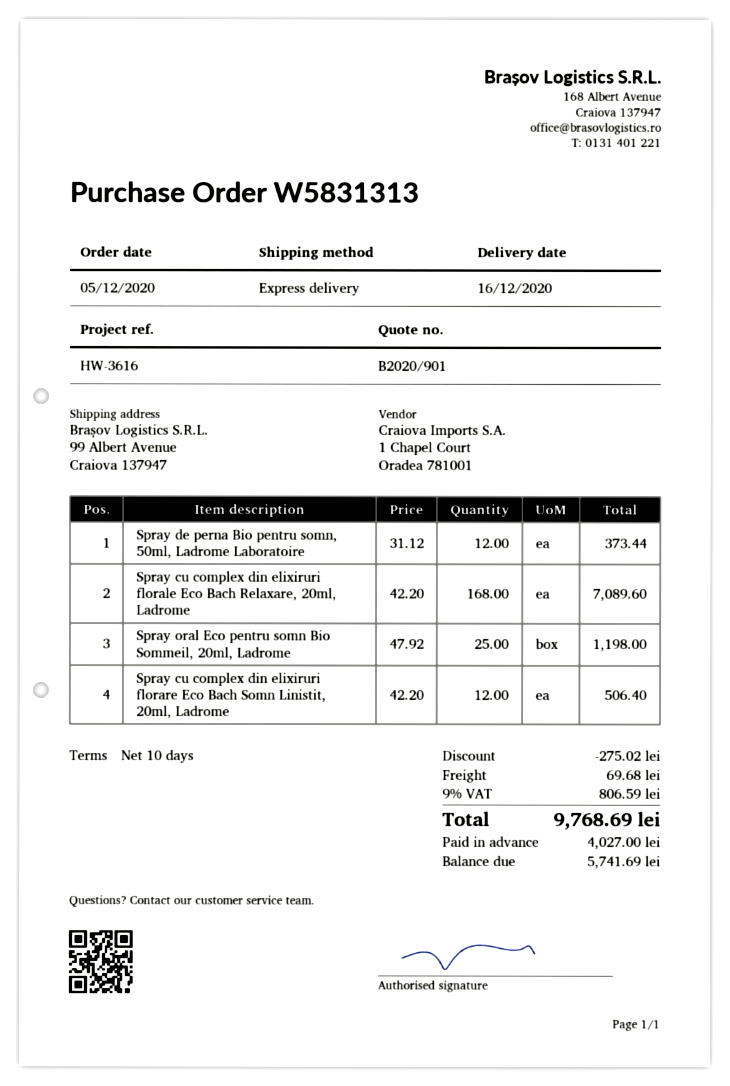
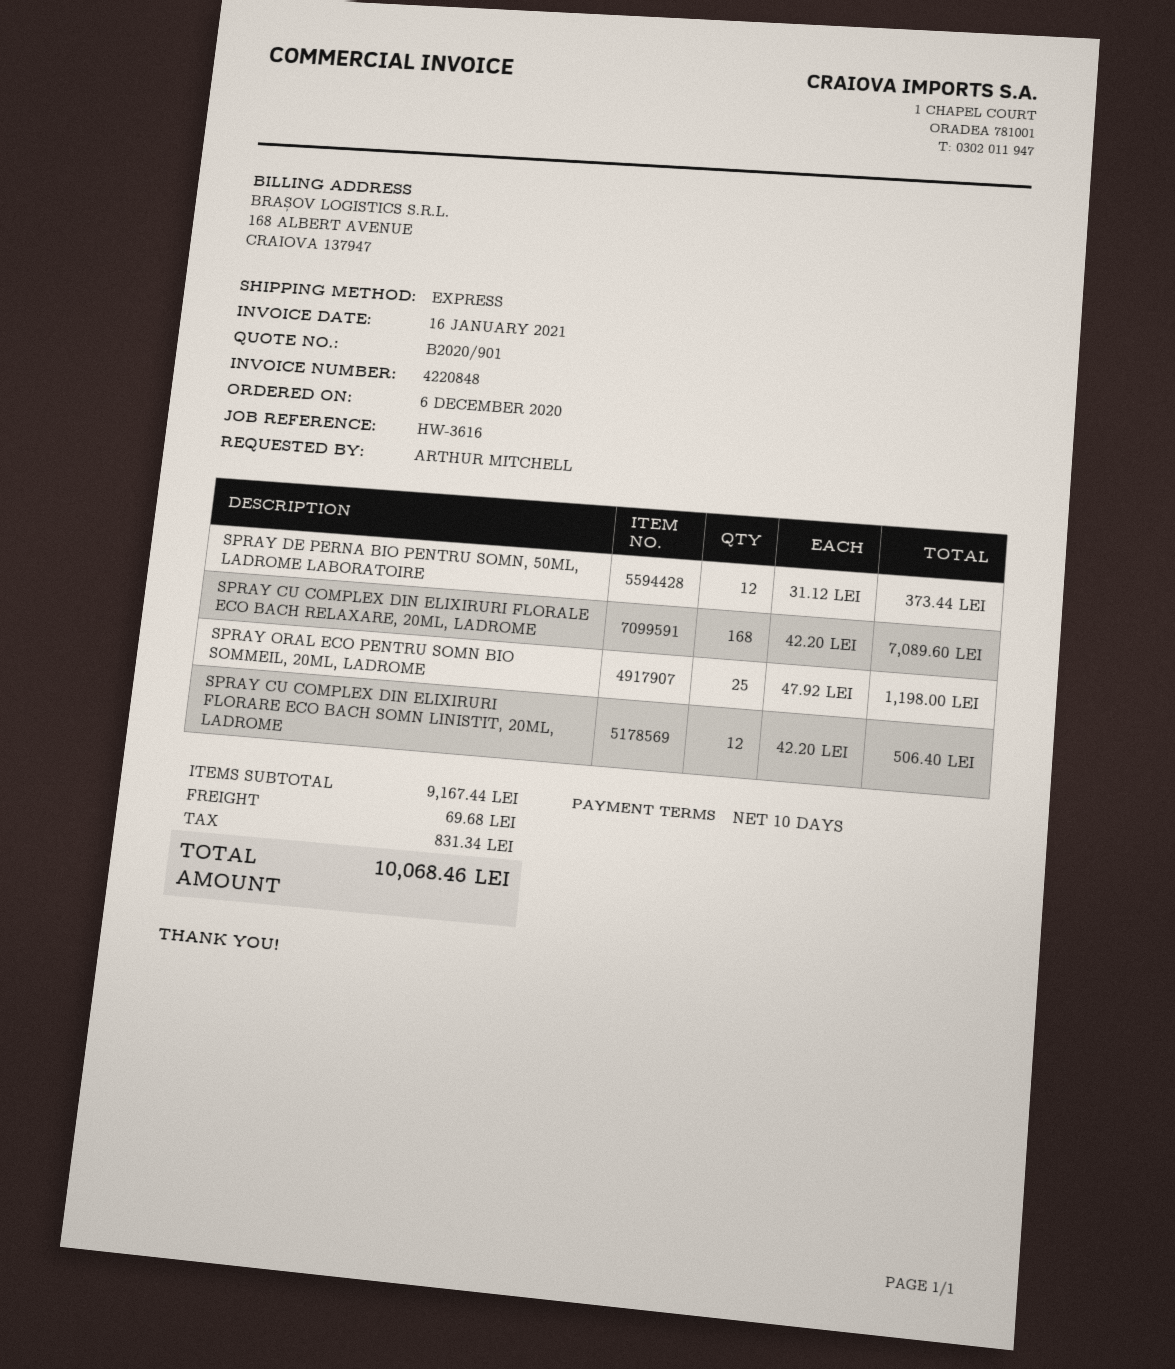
order date: 2020-12-05 -> 2020-12-06
discount: 275.02 -> none
tax: 806.59 -> 831.34
total: 9768.69 -> 10068.46

